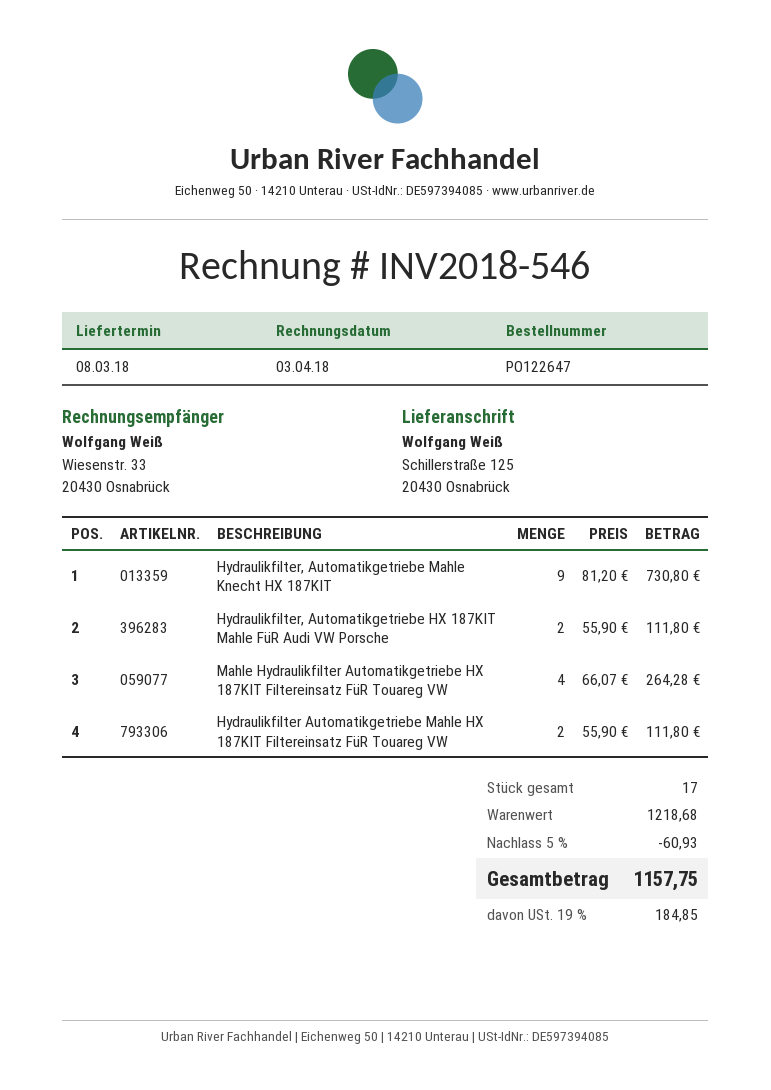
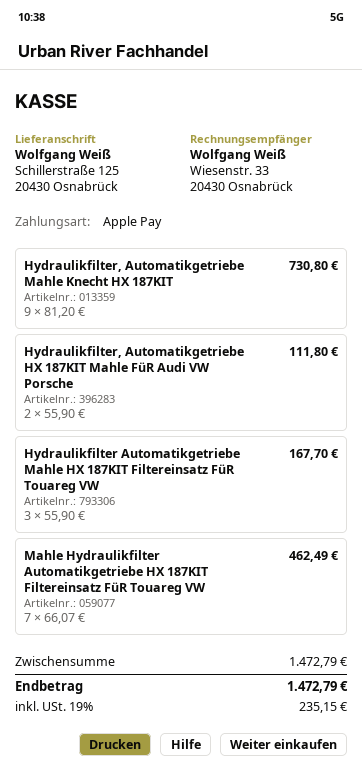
Mahle Hydraulikfilter Automatikgetriebe HX 187KIT Filtereinsatz FüR Touareg VW: 4 x 66.07 = 264.28 -> 7 x 66.07 = 462.49
Hydraulikfilter Automatikgetriebe Mahle HX 187KIT Filtereinsatz FüR Touareg VW: 2 x 55.90 = 111.80 -> 3 x 55.90 = 167.70
subtotal: 1218.68 -> 1472.79
discount: 5% = 60.93 -> none
tax: 19% = 184.85 -> 19% = 235.15
total: 1157.75 -> 1472.79

